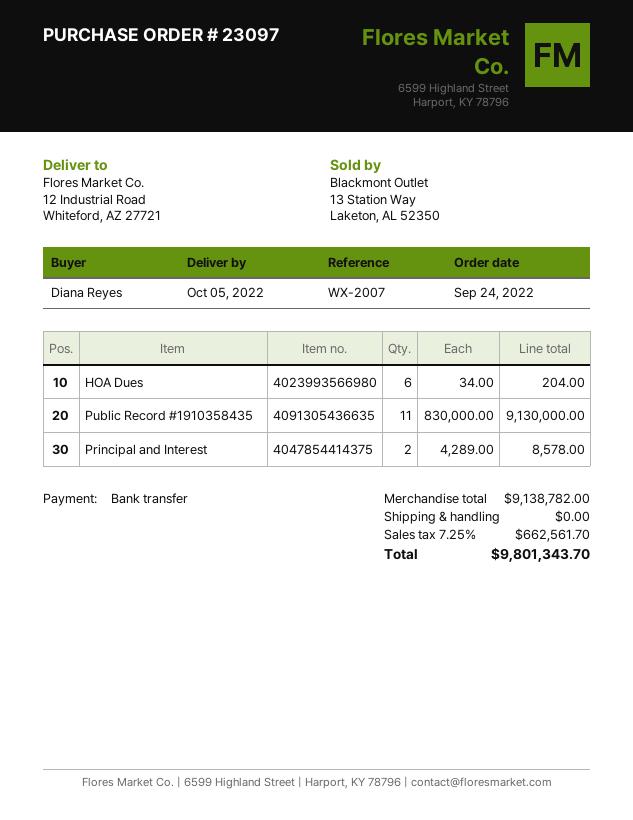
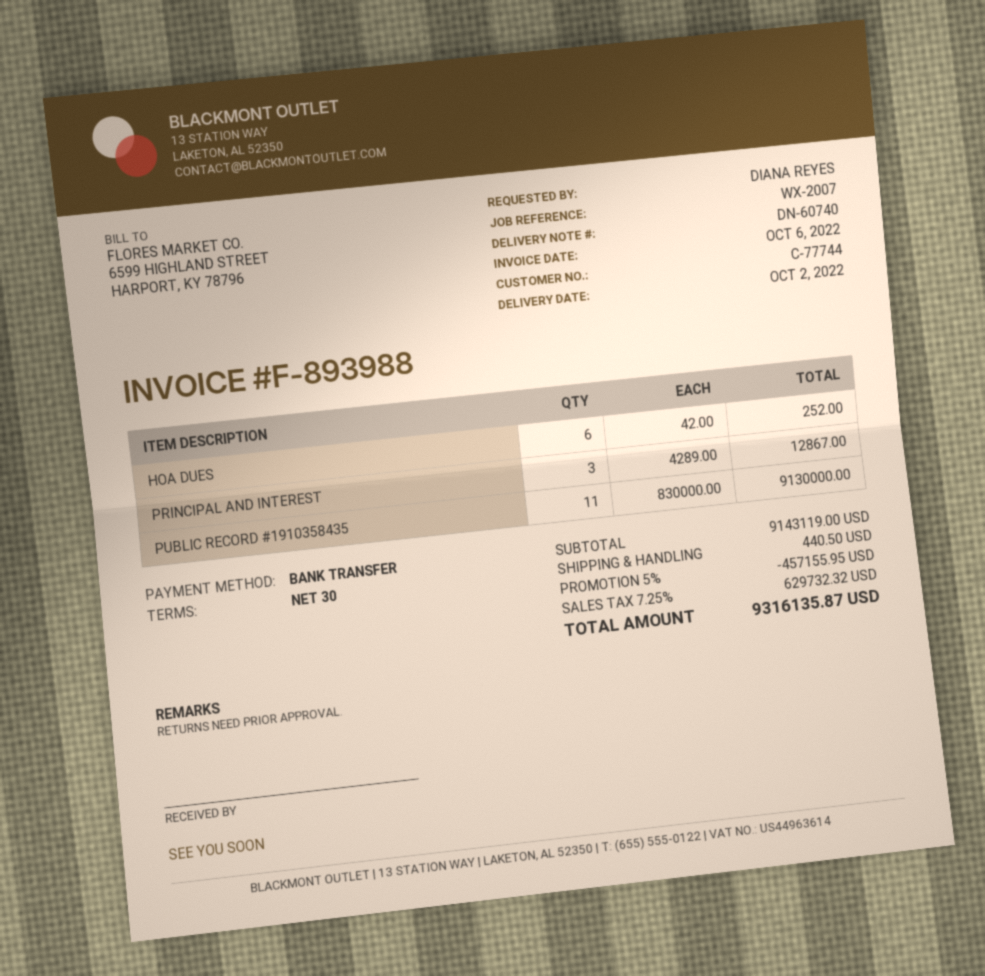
delivery date: 2022-10-05 -> 2022-10-02
HOA Dues: 6 x 34.00 = 204.00 -> 6 x 42.00 = 252.00
Principal and Interest: 2 x 4289.00 = 8578.00 -> 3 x 4289.00 = 12867.00
subtotal: 9138782.00 -> 9143119.00
discount: none -> 5% = 457155.95
shipping: 0.00 -> 440.50
tax: 7.25% = 662561.70 -> 7.25% = 629732.32
total: 9801343.70 -> 9316135.87

